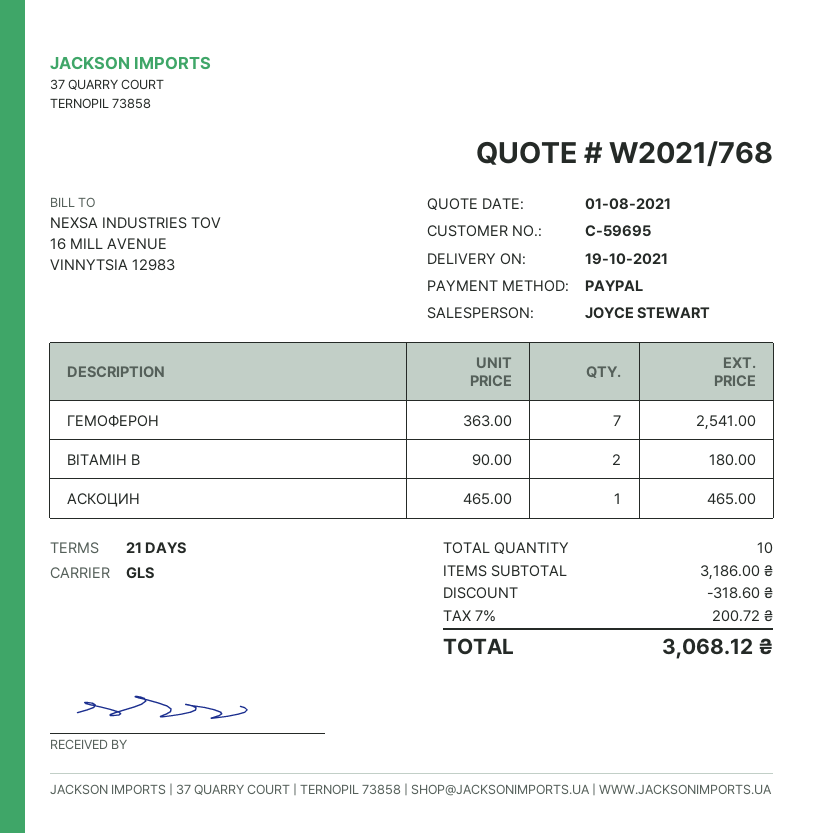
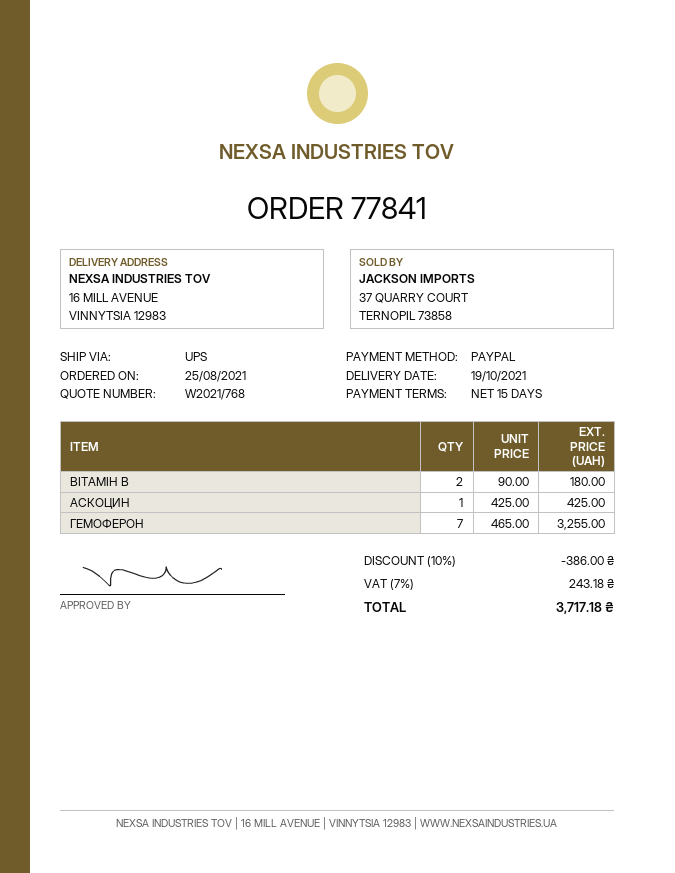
payment terms: 21 days -> 15 days
shipping method: GLS -> UPS
ГЕМОФЕРОН: 7 x 363.00 = 2541.00 -> 7 x 465.00 = 3255.00
АСКОЦИН: 1 x 465.00 = 465.00 -> 1 x 425.00 = 425.00
discount: 318.60 -> 386.00
tax: 7% = 200.72 -> 7% = 243.18
total: 3068.12 -> 3717.18

